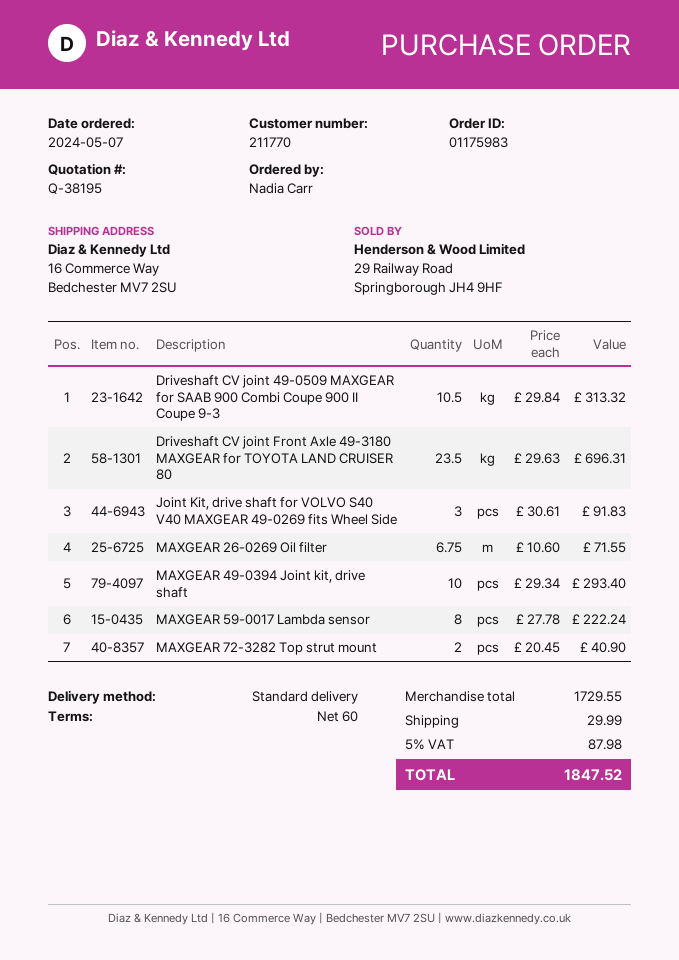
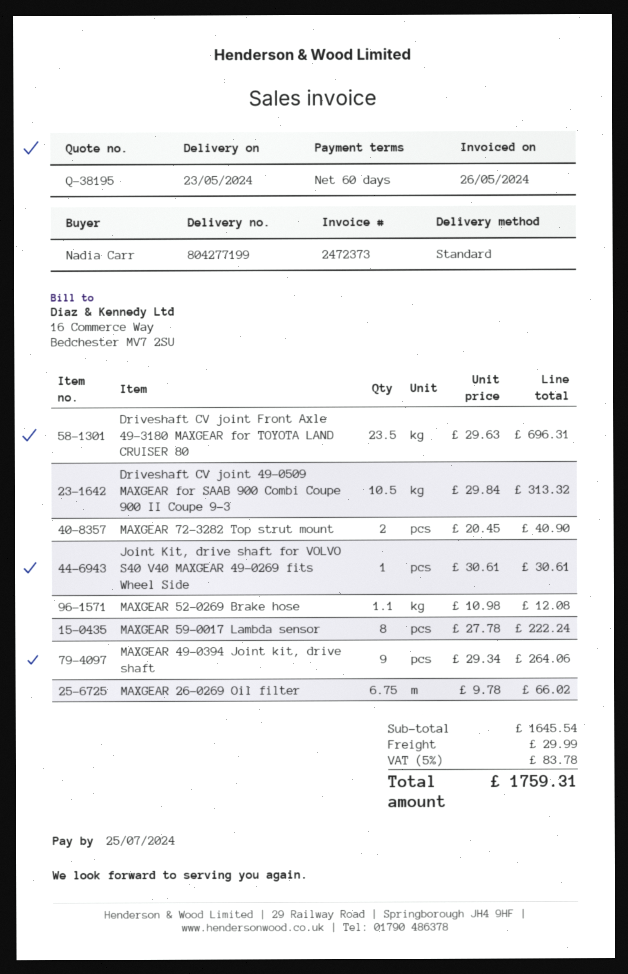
Joint Kit, drive shaft for VOLVO S40 V40 MAXGEAR 49-0269 fits Wheel Side: 3 x 30.61 = 91.83 -> 1 x 30.61 = 30.61
MAXGEAR 26-0269 Oil filter: 6.75 x 10.60 = 71.55 -> 6.75 x 9.78 = 66.02
MAXGEAR 49-0394 Joint kit, drive shaft: 10 x 29.34 = 293.40 -> 9 x 29.34 = 264.06
MAXGEAR 52-0269 Brake hose: none -> 1.1 x 10.98 = 12.08
subtotal: 1729.55 -> 1645.54
tax: 5% = 87.98 -> 5% = 83.78
total: 1847.52 -> 1759.31

